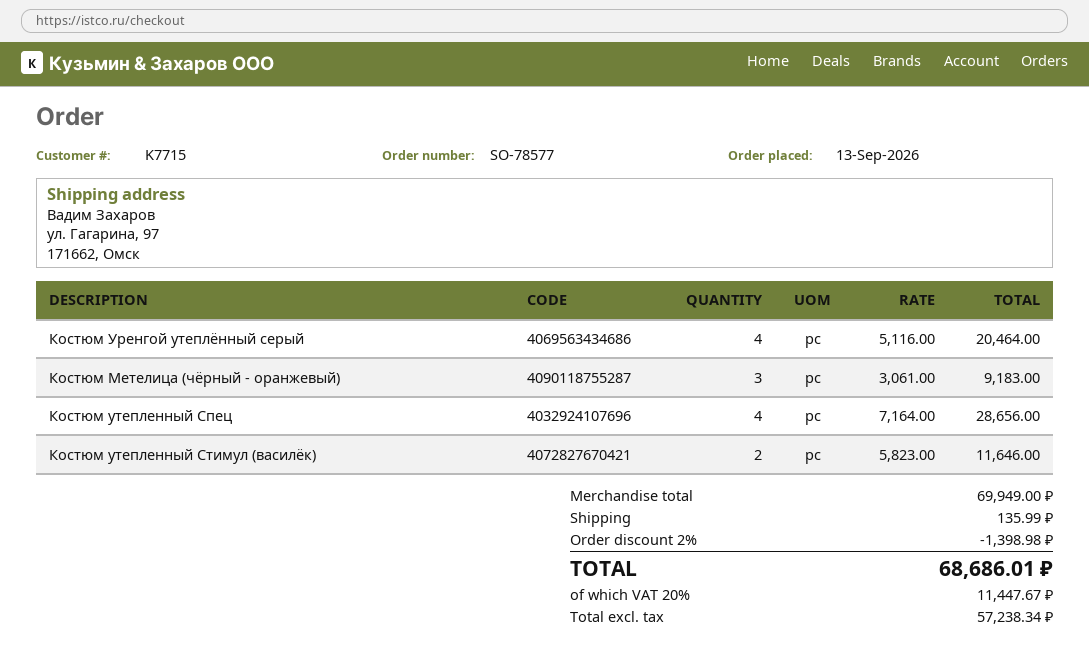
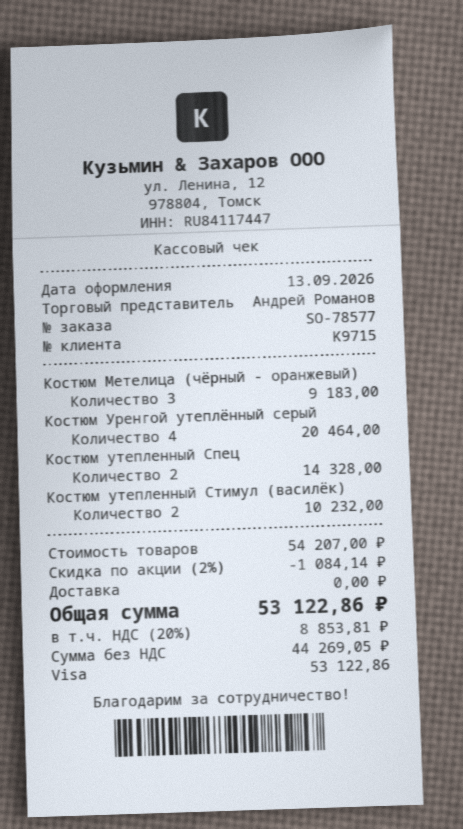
customer number: K7715 -> K9715
Костюм утепленный Спец: 4 for 28656.00 -> 2 for 14328.00
Костюм утепленный Стимул (василёк): 2 for 11646.00 -> 2 for 10232.00
subtotal: 69949.00 -> 54207.00
discount: 2% = 1398.98 -> 2% = 1084.14
shipping: 135.99 -> 0.00
net: 57238.34 -> 44269.05
tax: 20% = 11447.67 -> 20% = 8853.81
total: 68686.01 -> 53122.86

